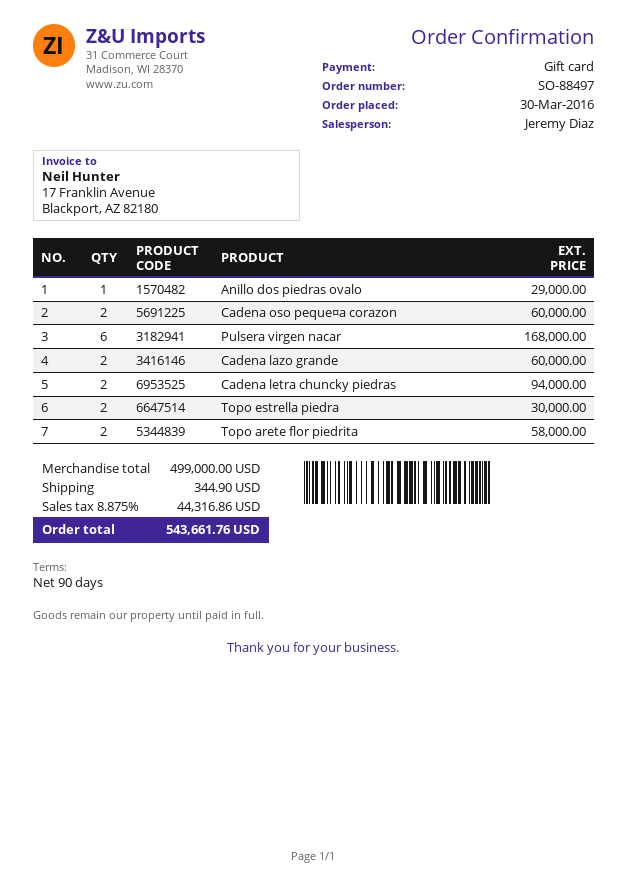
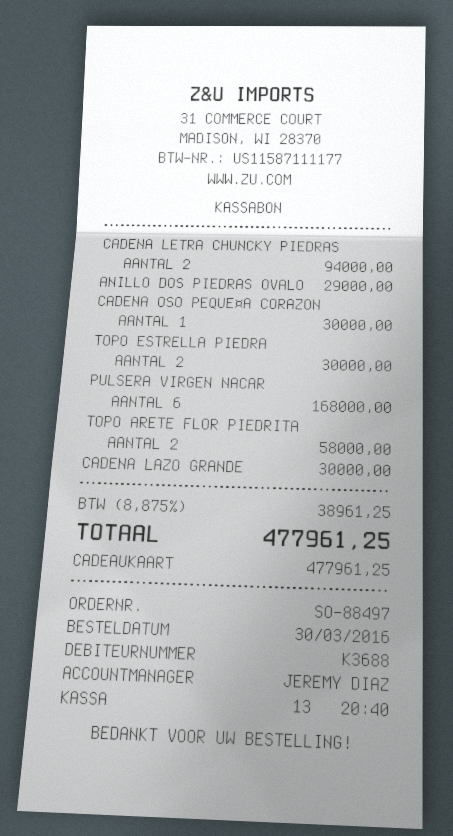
Cadena oso peque¤a corazon: 2 for 60000.00 -> 1 for 30000.00
Cadena lazo grande: 2 for 60000.00 -> 1 for 30000.00
shipping: 344.90 -> none
tax: 8.875% = 44316.86 -> 8.875% = 38961.25
total: 543661.76 -> 477961.25

